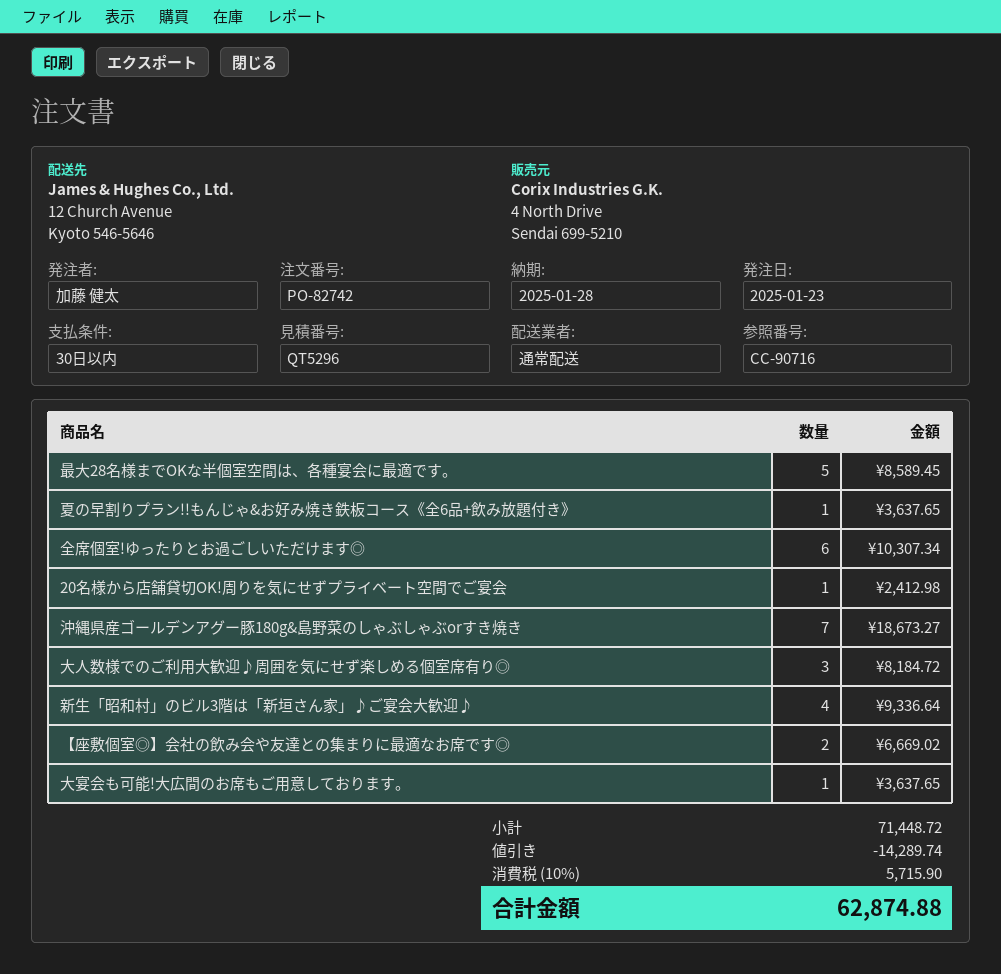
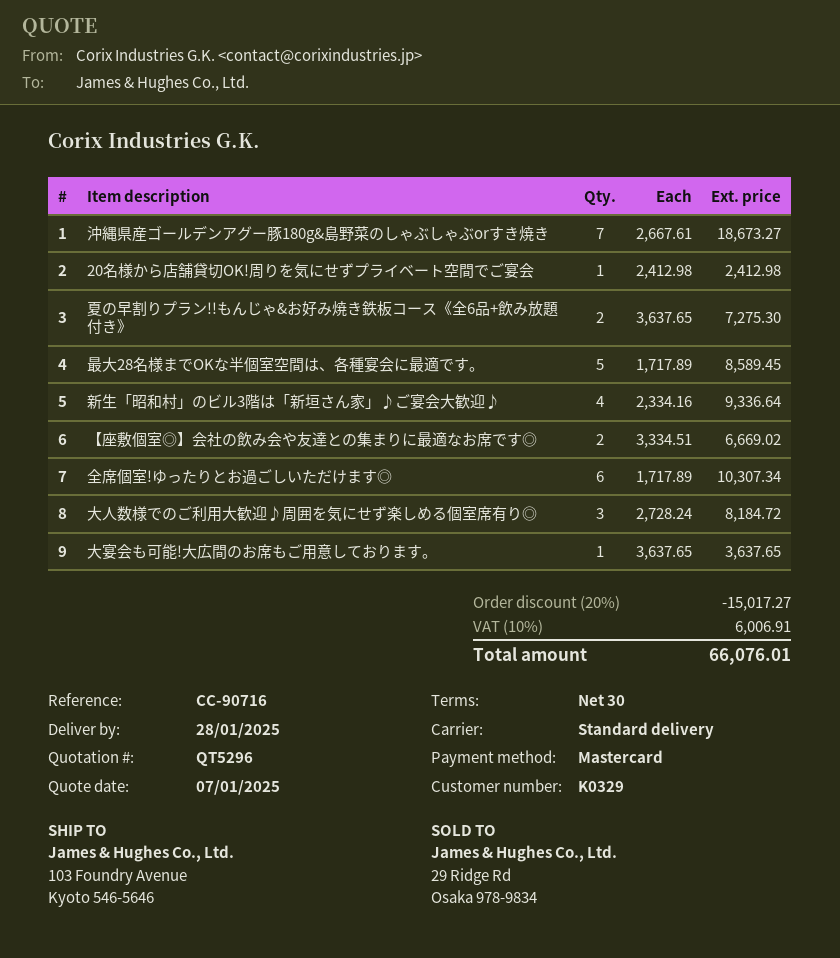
ship to: 12 Church Avenue, Kyoto 546-5646 -> 103 Foundry Avenue, Kyoto 546-5646
夏の早割りプラン!!もんじゃ&お好み焼き鉄板コース《全6品+飲み放題付き》: 1 for 3637.65 -> 2 for 7275.30
discount: 14289.74 -> 15017.27
tax: 10% = 5715.90 -> 10% = 6006.91
total: 62874.88 -> 66076.01

